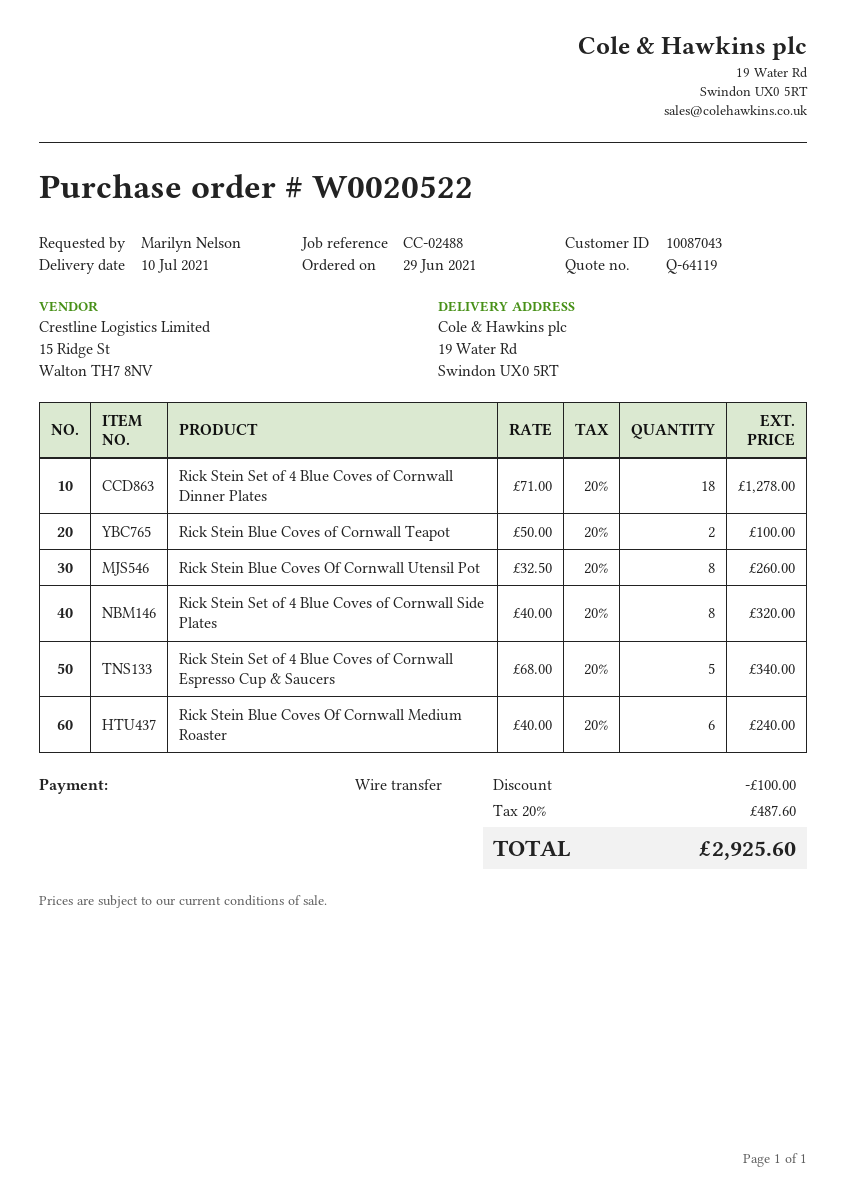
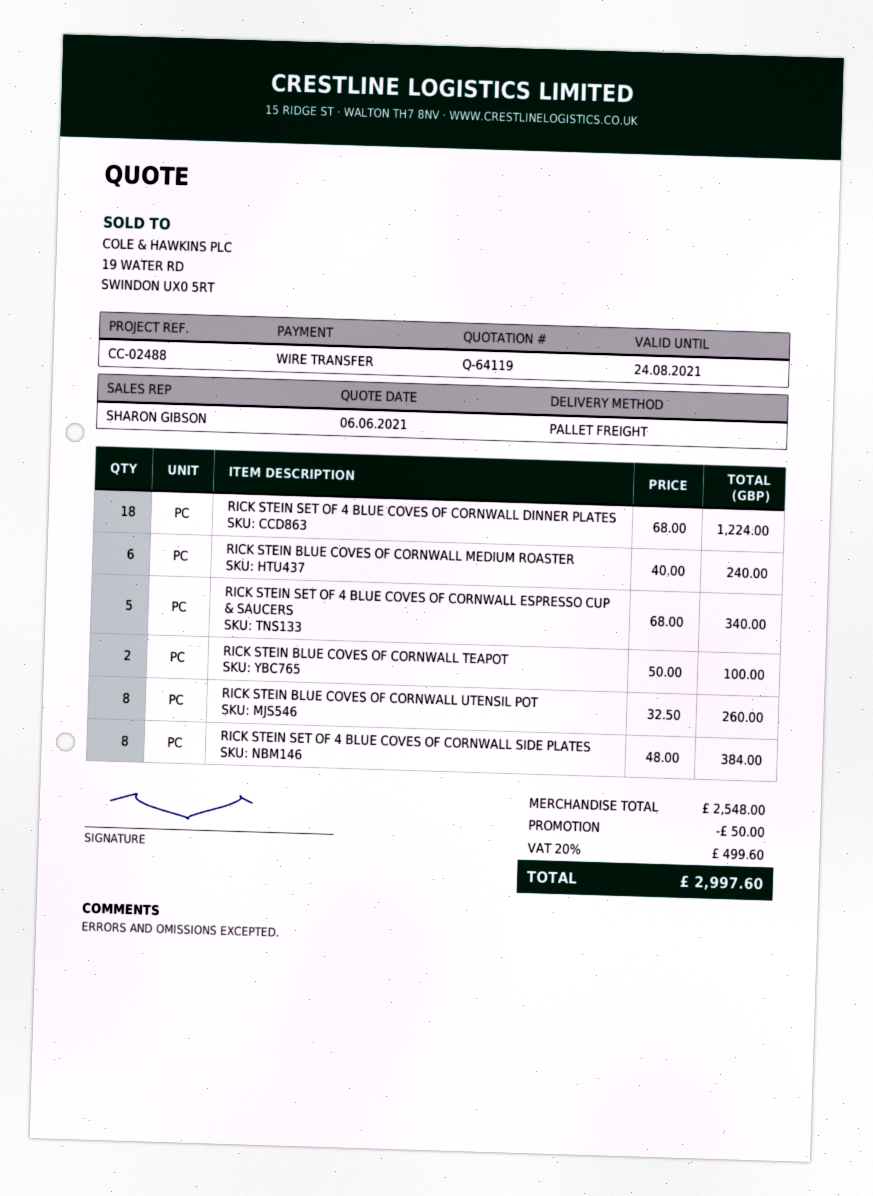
Rick Stein Set of 4 Blue Coves of Cornwall Dinner Plates: 18 x 71.00 = 1278.00 -> 18 x 68.00 = 1224.00
Rick Stein Set of 4 Blue Coves of Cornwall Side Plates: 8 x 40.00 = 320.00 -> 8 x 48.00 = 384.00
discount: 100.00 -> 50.00
tax: 20% = 487.60 -> 20% = 499.60
total: 2925.60 -> 2997.60

